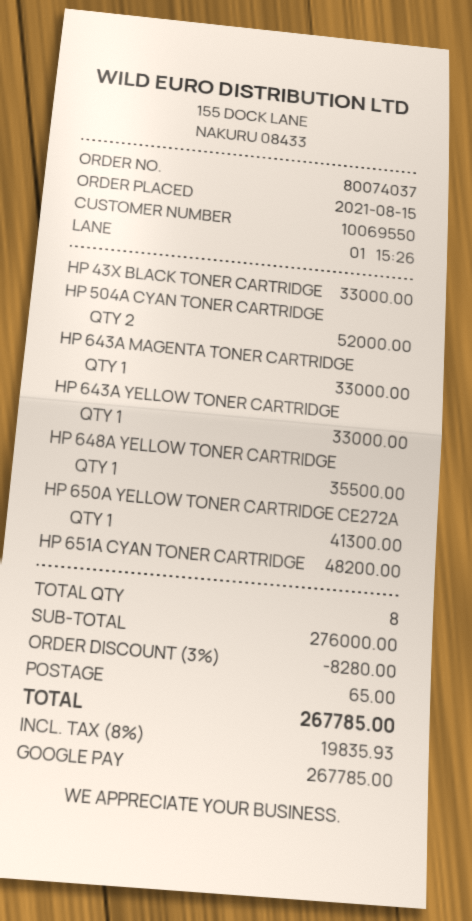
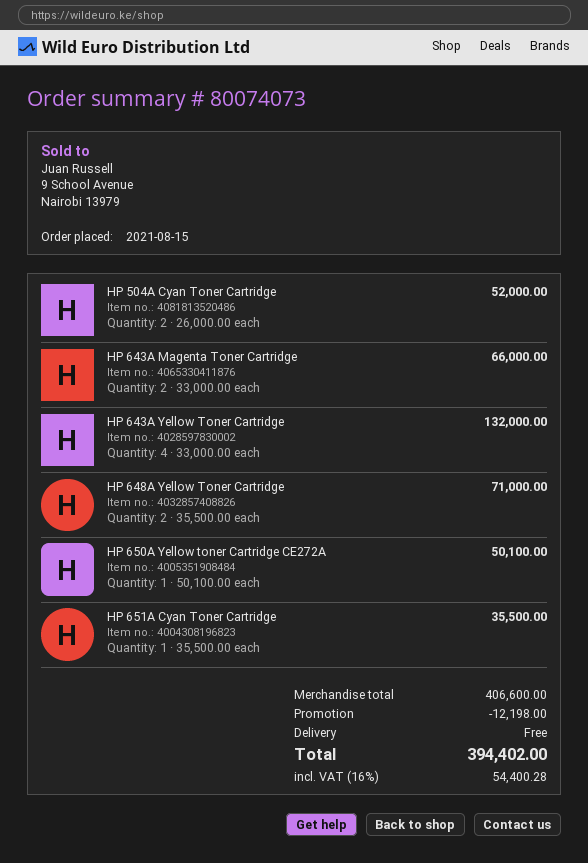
order number: 80074037 -> 80074073
HP 43X BLACK TONER CARTRIDGE: 1 for 33000.00 -> none
HP 643A MAGENTA TONER CARTRIDGE: 1 for 33000.00 -> 2 for 66000.00
HP 643A YELLOW TONER CARTRIDGE: 1 for 33000.00 -> 4 for 132000.00
HP 648A YELLOW TONER CARTRIDGE: 1 for 35500.00 -> 2 for 71000.00
HP 650A YELLOW TONER CARTRIDGE CE272A: 1 for 41300.00 -> 1 for 50100.00
HP 651A CYAN TONER CARTRIDGE: 1 for 48200.00 -> 1 for 35500.00
subtotal: 276000.00 -> 406600.00
discount: 8280.00 -> 12198.00
shipping: 65.00 -> 0.00
tax: 8% = 19835.93 -> 16% = 54400.28
total: 267785.00 -> 394402.00

